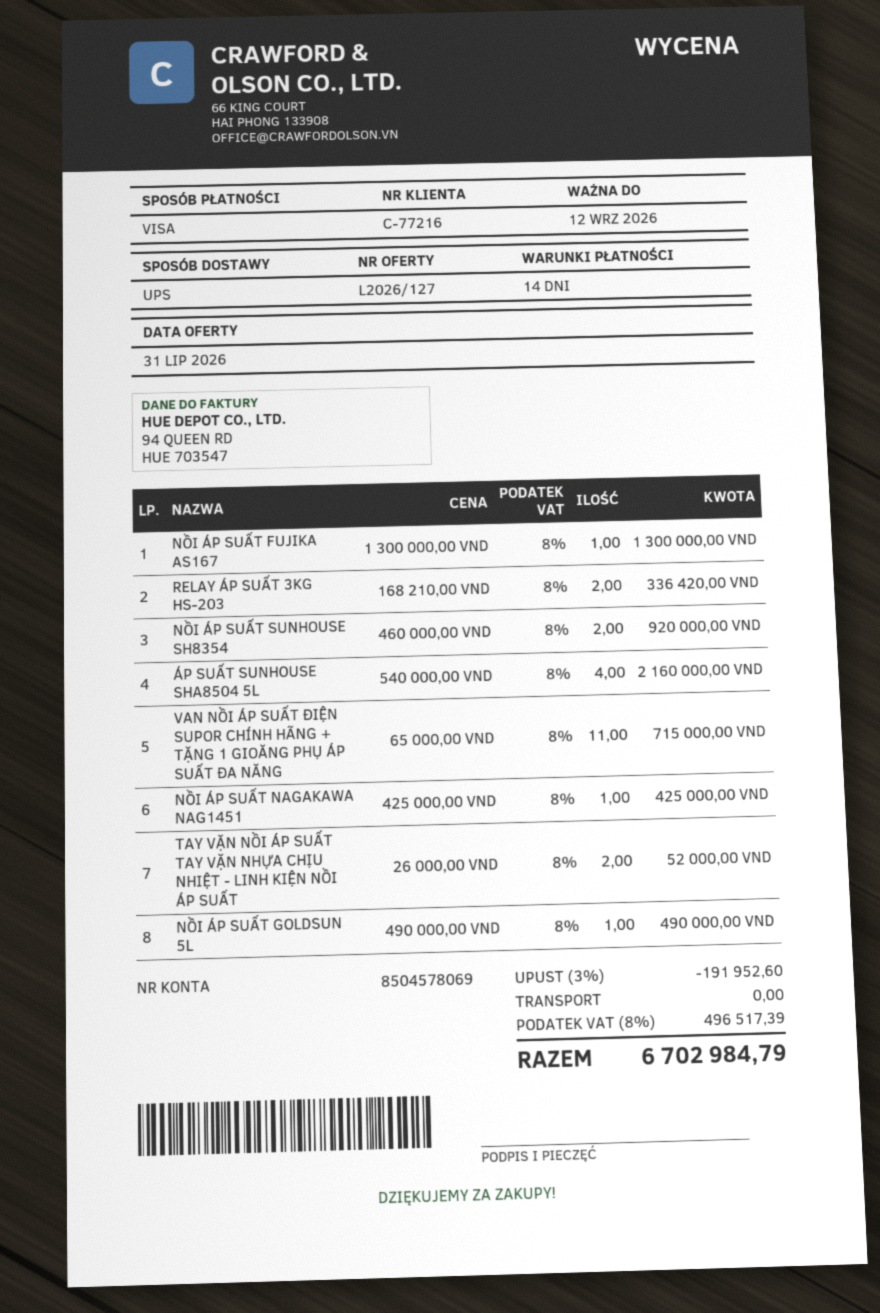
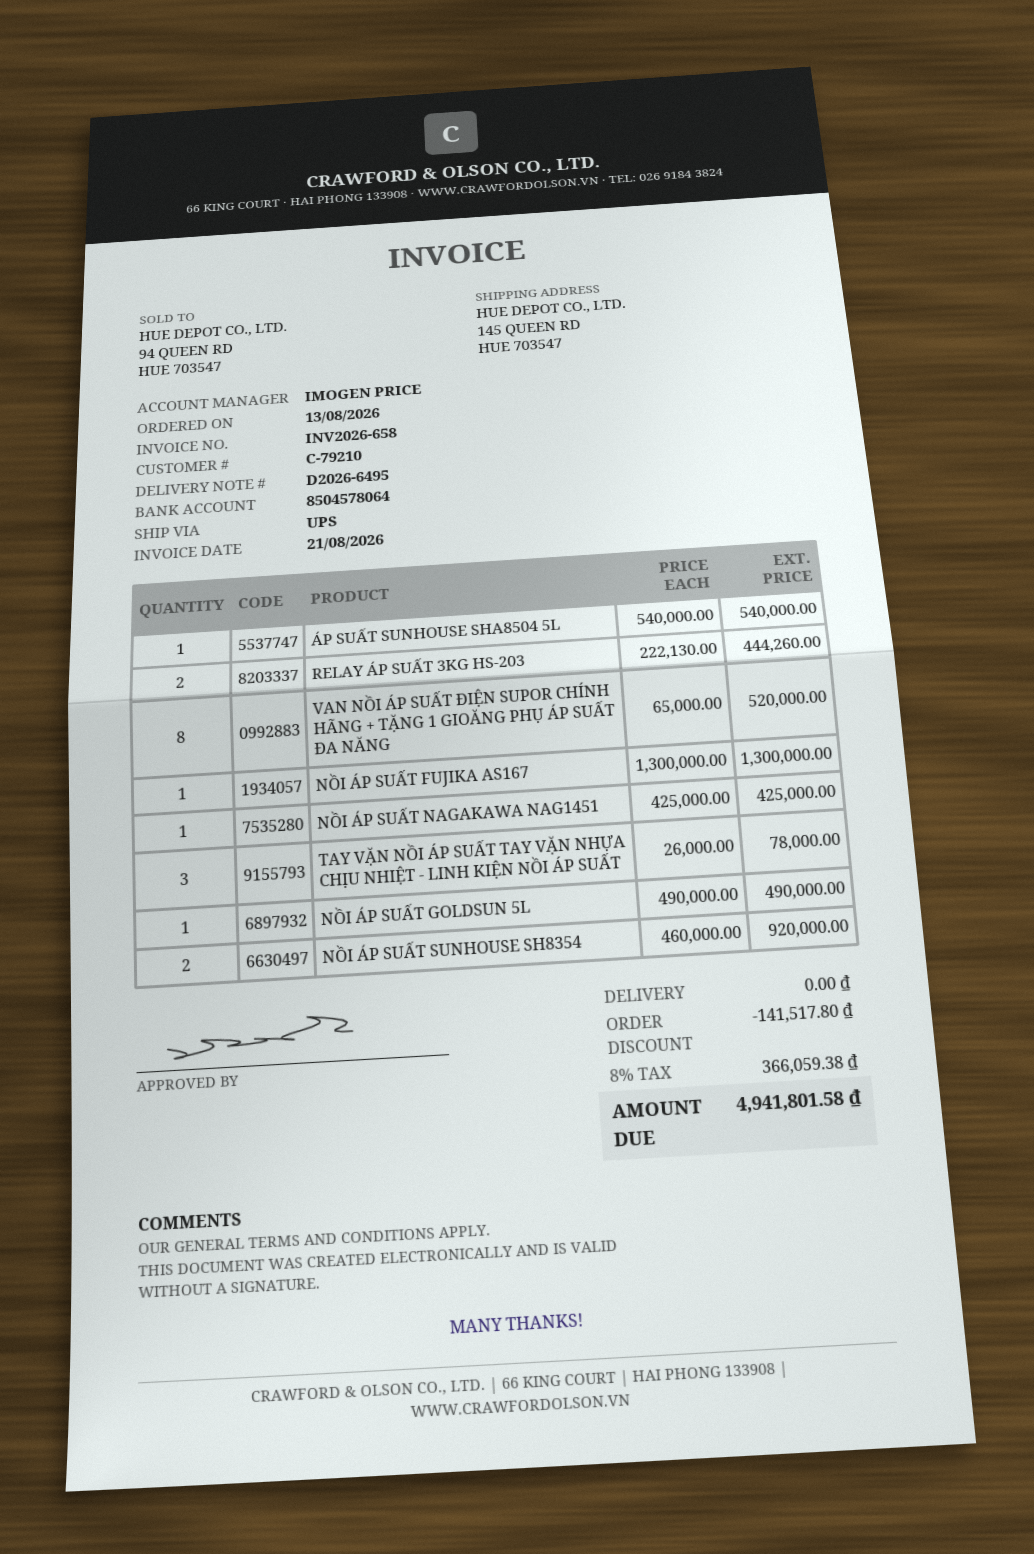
customer number: C-77216 -> C-79210
bank account: 8504578069 -> 8504578064
RELAY ÁP SUẤT 3KG HS-203: 2 x 168210.00 = 336420.00 -> 2 x 222130.00 = 444260.00
ÁP SUẤT SUNHOUSE SHA8504 5L: 4 x 540000.00 = 2160000.00 -> 1 x 540000.00 = 540000.00
VAN NỒI ÁP SUẤT ĐIỆN SUPOR CHÍNH HÃNG + TẶNG 1 GIOĂNG PHỤ ÁP SUẤT ĐA NĂNG: 11 x 65000.00 = 715000.00 -> 8 x 65000.00 = 520000.00
TAY VẶN NỒI ÁP SUẤT TAY VẶN NHỰA CHỊU NHIỆT - LINH KIỆN NỒI ÁP SUẤT: 2 x 26000.00 = 52000.00 -> 3 x 26000.00 = 78000.00
discount: 191952.60 -> 141517.80
tax: 8% = 496517.39 -> 8% = 366059.38
total: 6702984.79 -> 4941801.58

